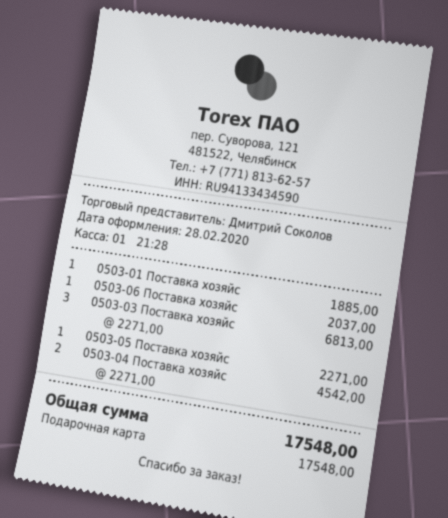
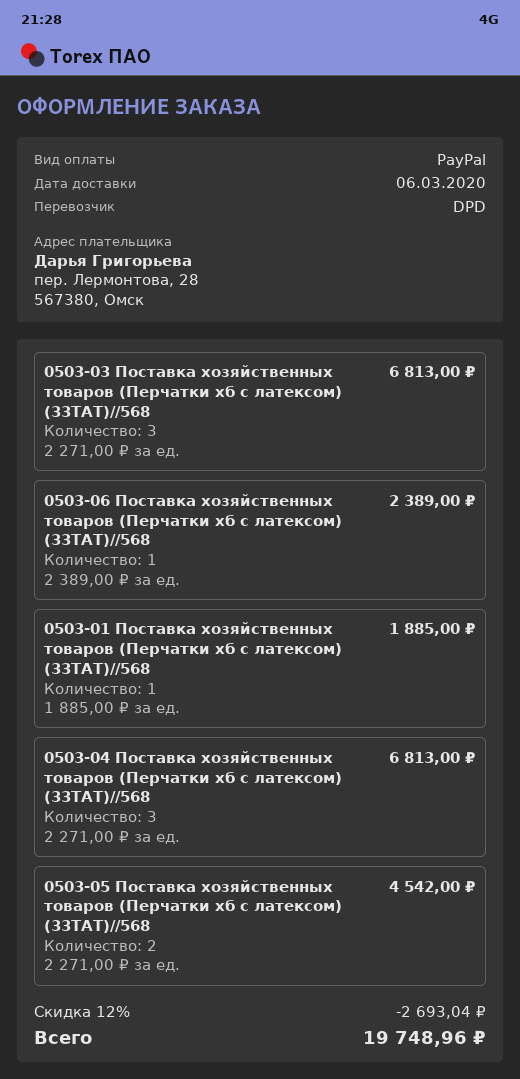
payment method: gift card -> PayPal
0503-06 Поставка хозяйс: 1 x 2037.00 = 2037.00 -> 1 x 2389.00 = 2389.00
0503-05 Поставка хозяйс: 1 x 2271.00 = 2271.00 -> 2 x 2271.00 = 4542.00
0503-04 Поставка хозяйс: 2 x 2271.00 = 4542.00 -> 3 x 2271.00 = 6813.00
discount: none -> 12% = 2693.04
total: 17548.00 -> 19748.96

